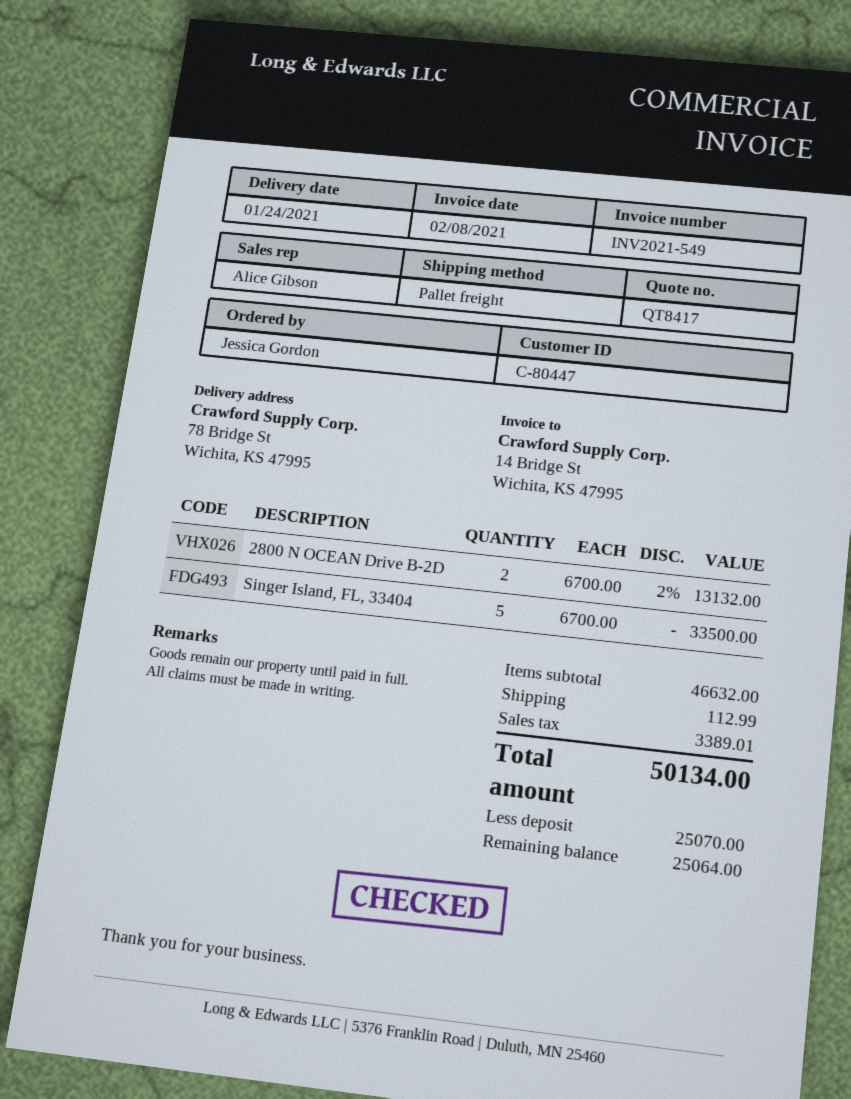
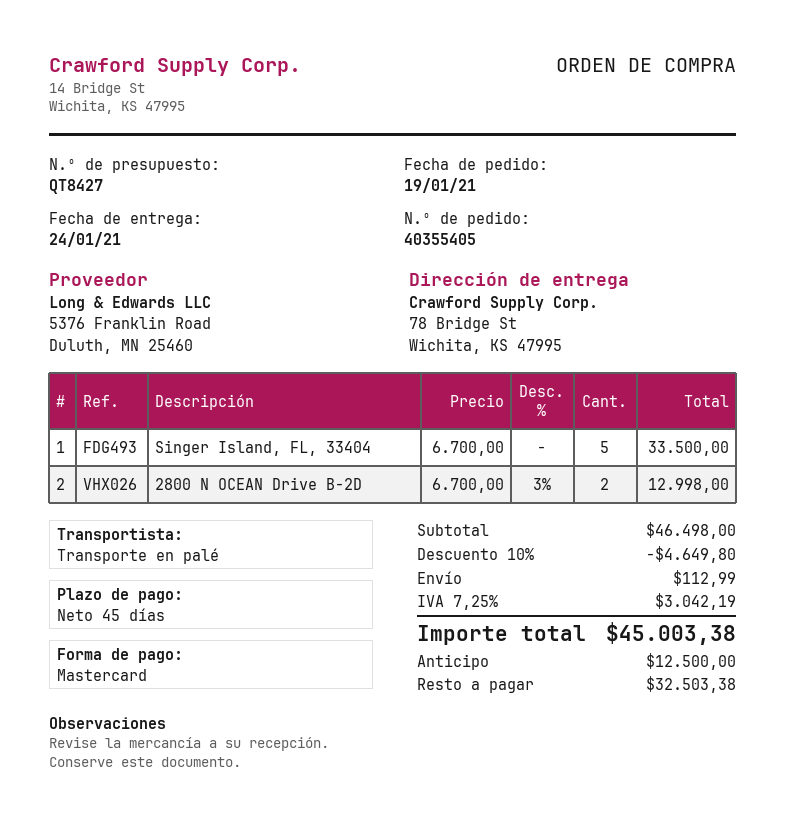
quote number: QT8417 -> QT8427
2800 N OCEAN Drive B-2D: 2 x 6700.00 - 2% = 13132.00 -> 2 x 6700.00 - 3% = 12998.00
subtotal: 46632.00 -> 46498.00
discount: none -> 10% = 4649.80
tax: 3389.01 -> 3042.19
total: 50134.00 -> 45003.38
deposit: 25070.00 -> 12500.00
balance: 25064.00 -> 32503.38

